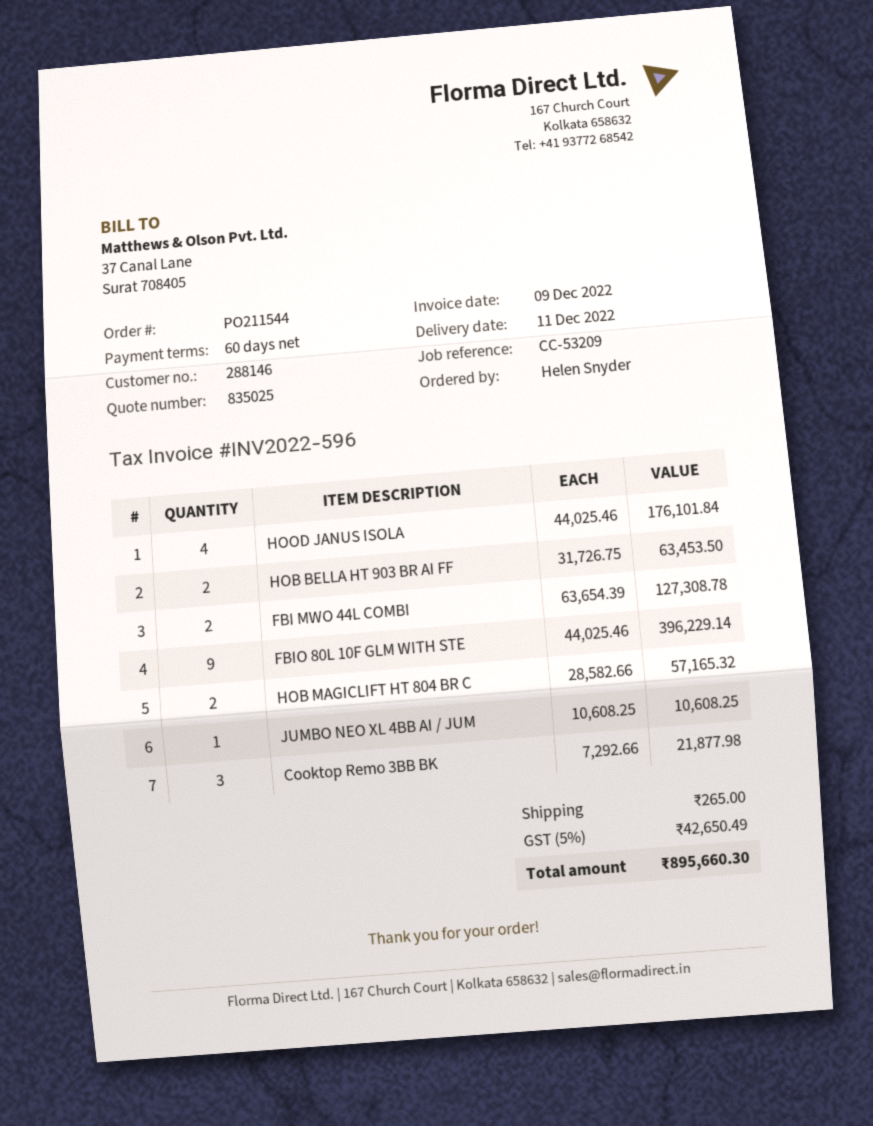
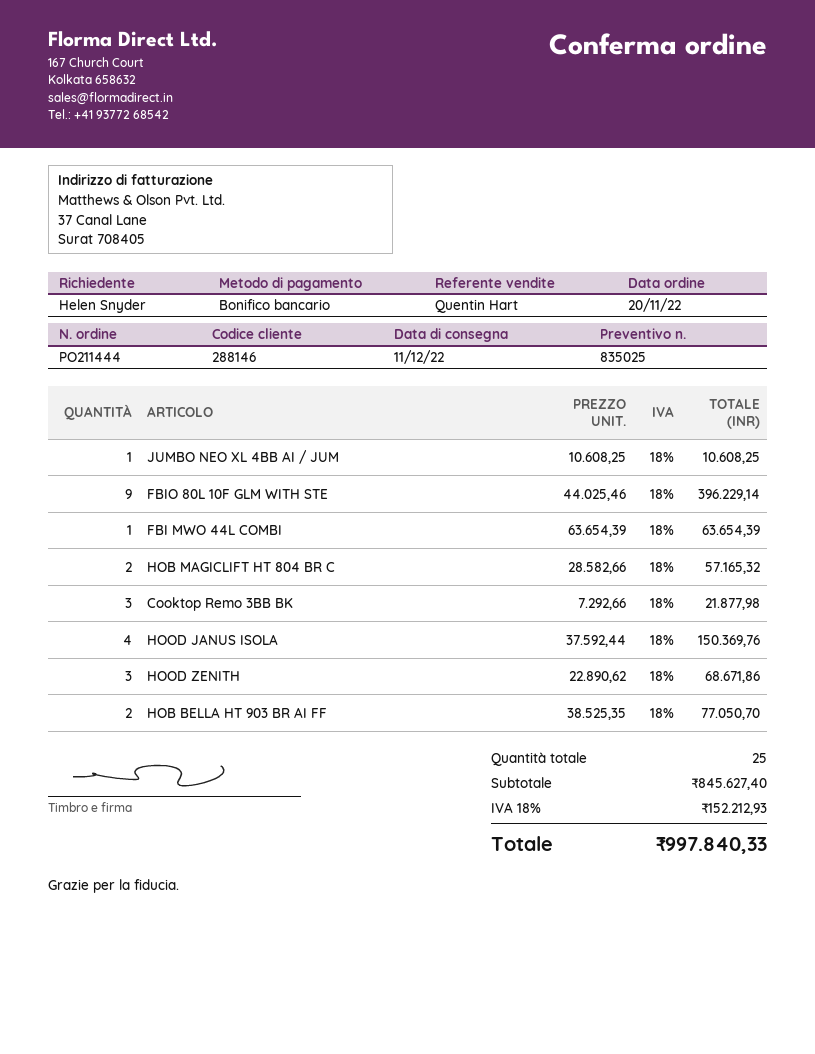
order number: PO211544 -> PO211444
HOOD JANUS ISOLA: 4 x 44025.46 = 176101.84 -> 4 x 37592.44 = 150369.76
HOB BELLA HT 903 BR AI FF: 2 x 31726.75 = 63453.50 -> 2 x 38525.35 = 77050.70
FBI MWO 44L COMBI: 2 x 63654.39 = 127308.78 -> 1 x 63654.39 = 63654.39
HOOD ZENITH: none -> 3 x 22890.62 = 68671.86
shipping: 265.00 -> none
tax: 5% = 42650.49 -> 18% = 152212.93
total: 895660.30 -> 997840.33

